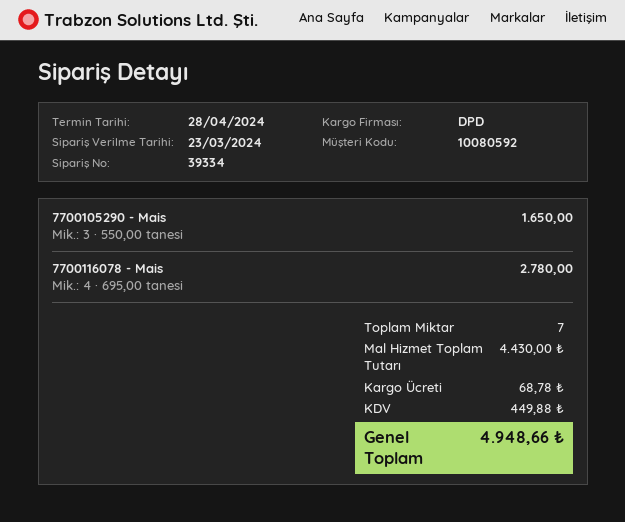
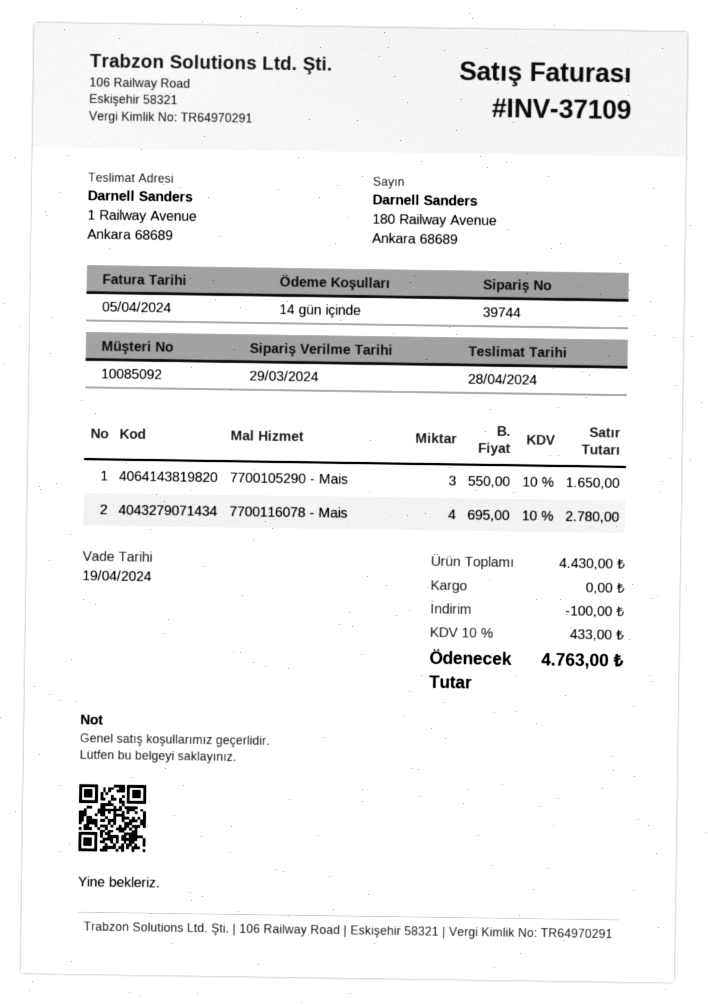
order number: 39334 -> 39744
order date: 2024-03-23 -> 2024-03-29
customer number: 10080592 -> 10085092
discount: none -> 100.00
shipping: 68.78 -> 0.00
tax: 449.88 -> 433.00
total: 4948.66 -> 4763.00

